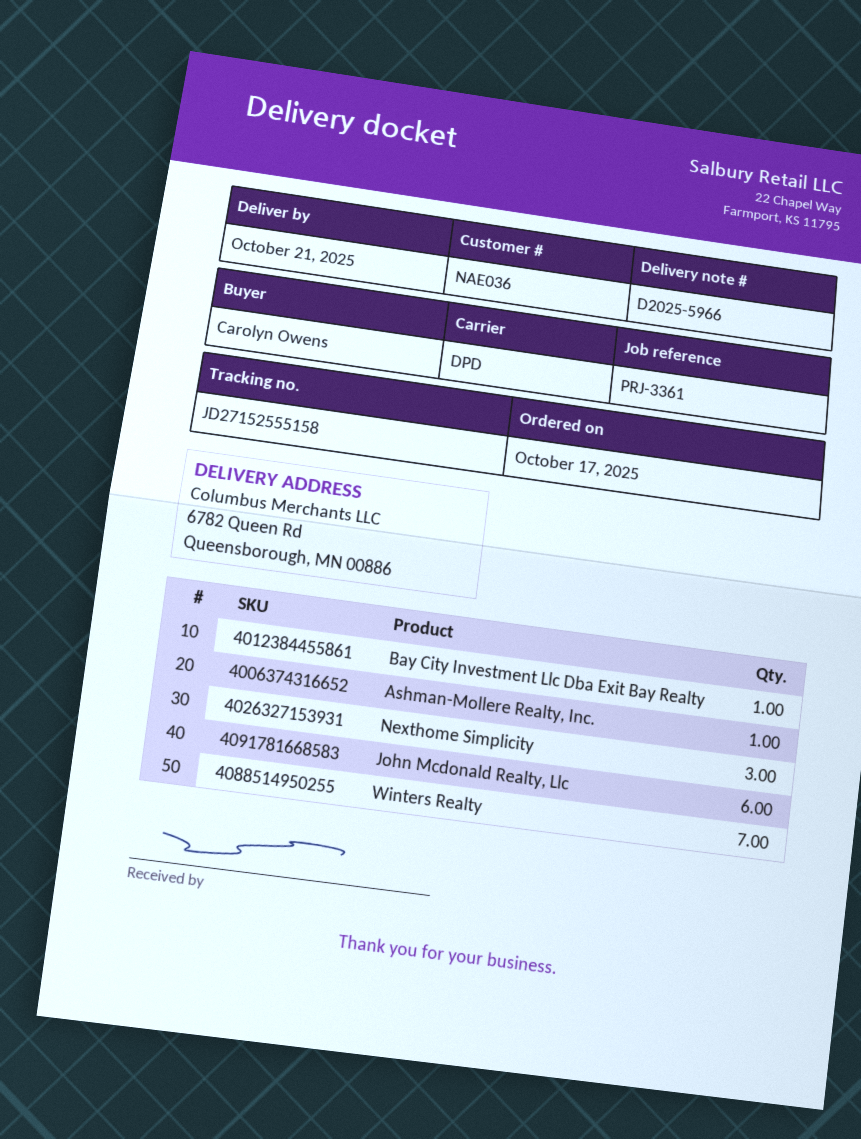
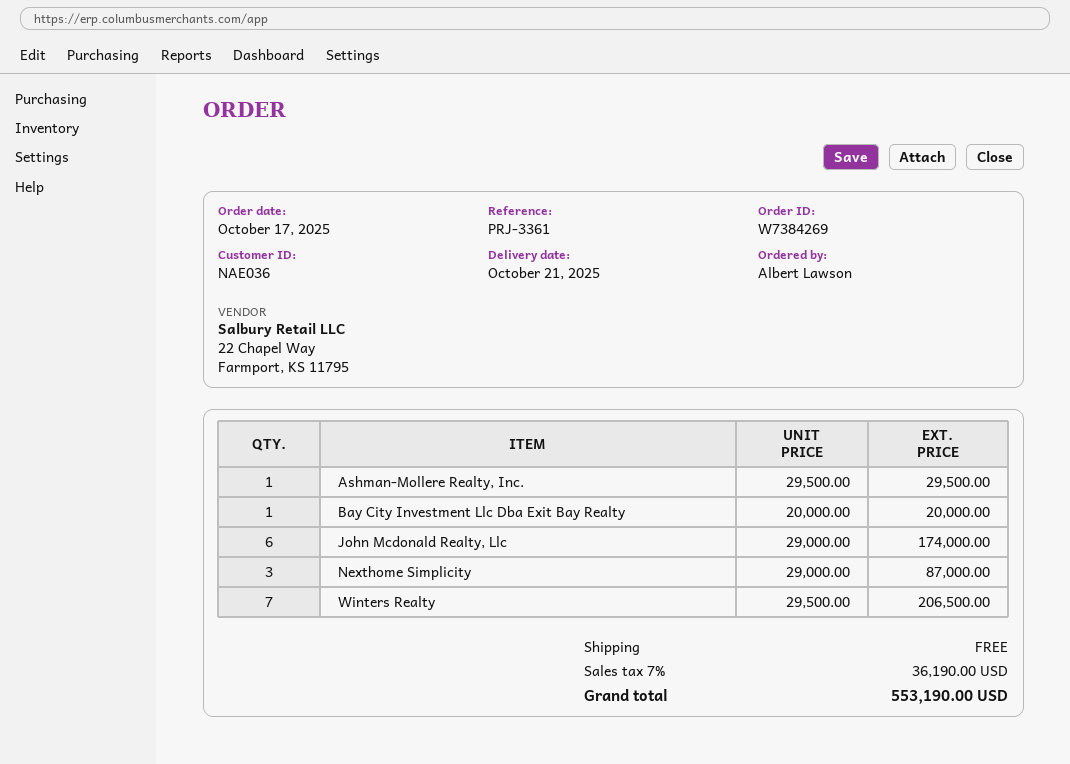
ordered by: Carolyn Owens -> Albert Lawson

